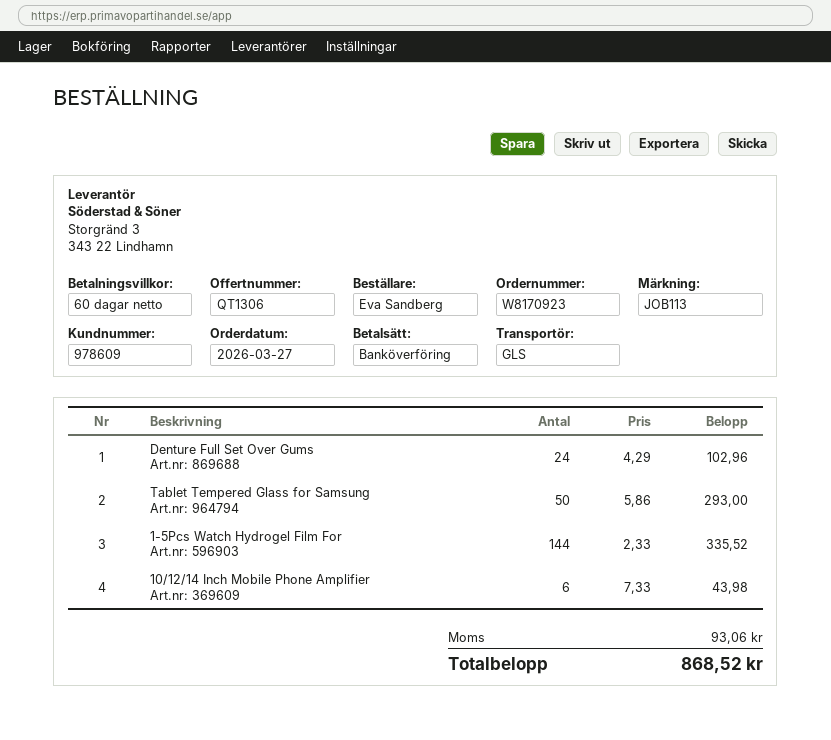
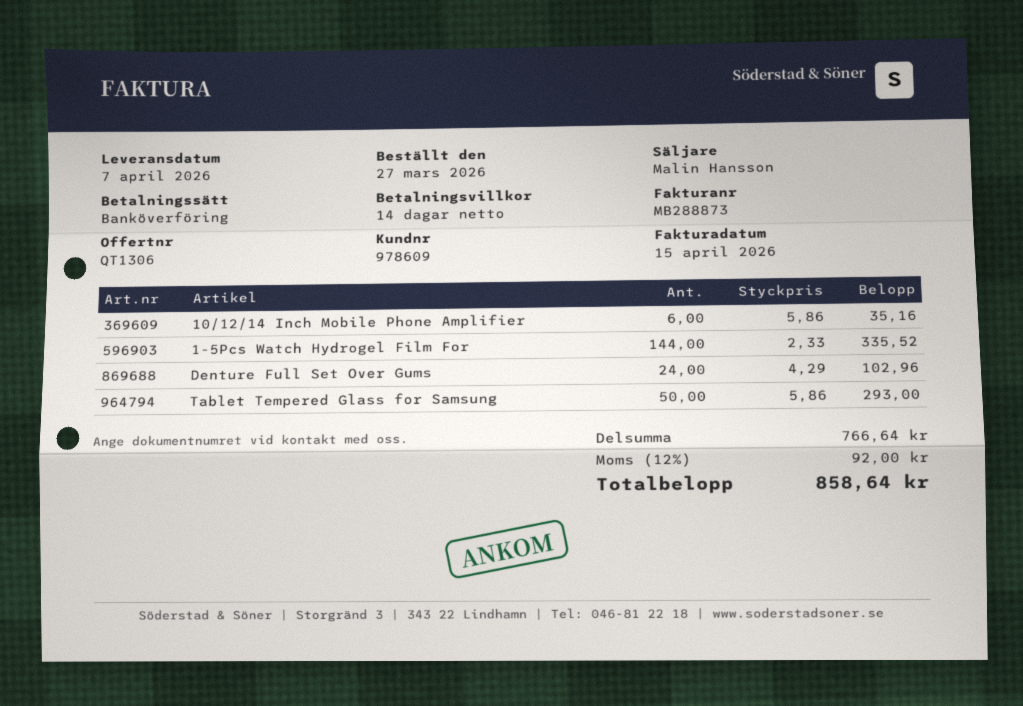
payment terms: 60 days -> 14 days
10/12/14 Inch Mobile Phone Amplifier: 6 x 7.33 = 43.98 -> 6 x 5.86 = 35.16
tax: 93.06 -> 92.00
total: 868.52 -> 858.64

